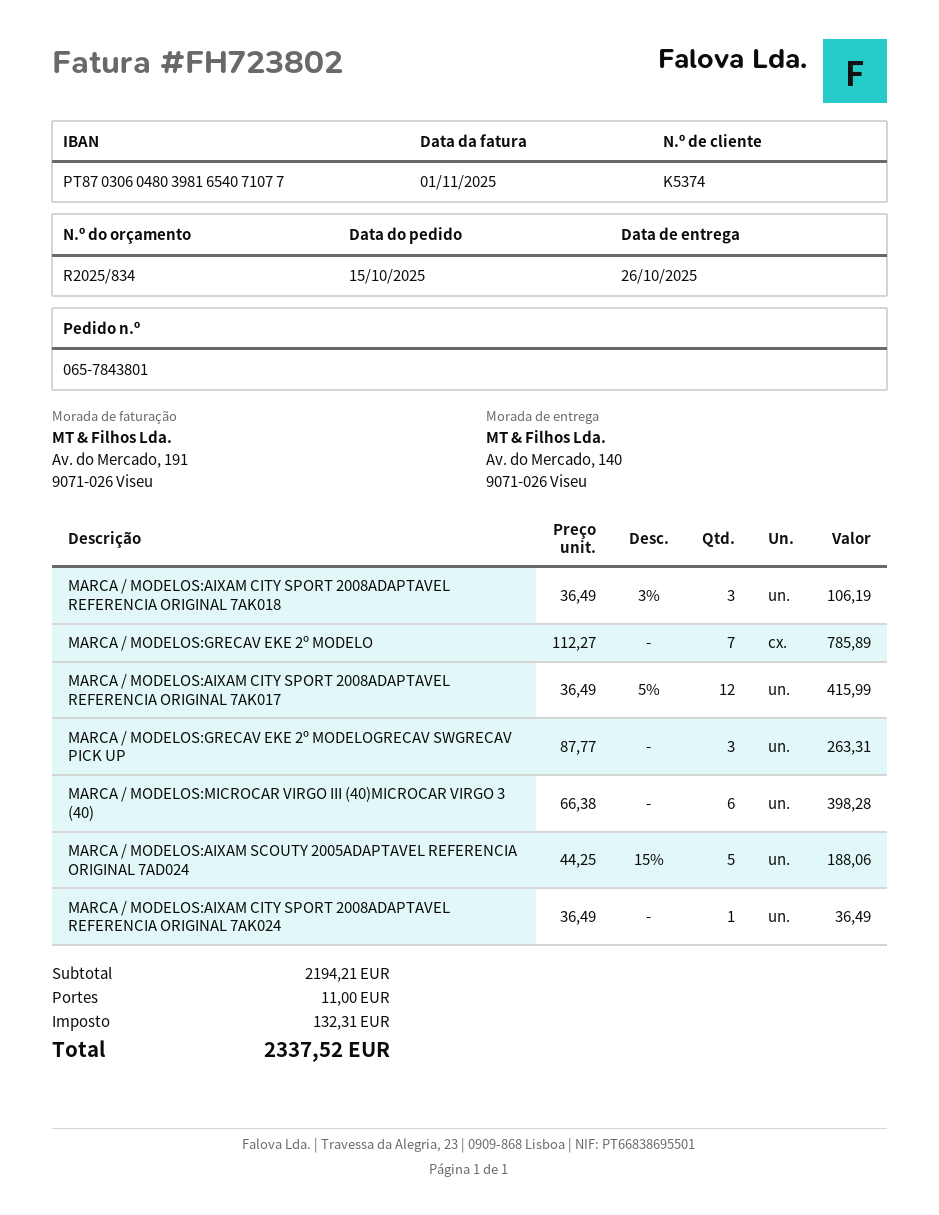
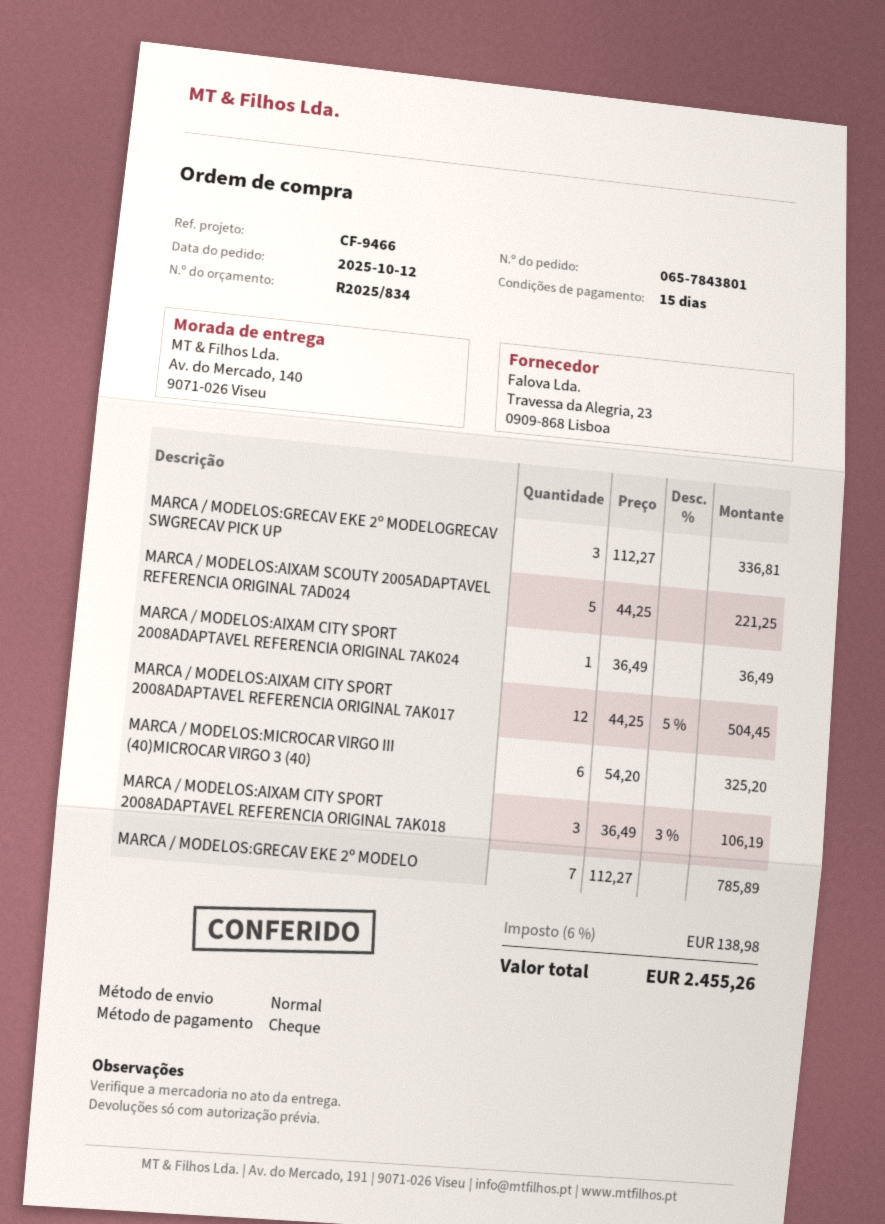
order date: 2025-10-15 -> 2025-10-12
MARCA / MODELOS:AIXAM CITY SPORT 2008ADAPTAVEL REFERENCIA ORIGINAL 7AK017: 12 x 36.49 - 5% = 415.99 -> 12 x 44.25 - 5% = 504.45
MARCA / MODELOS:GRECAV EKE 2º MODELOGRECAV SWGRECAV PICK UP: 3 x 87.77 = 263.31 -> 3 x 112.27 = 336.81
MARCA / MODELOS:MICROCAR VIRGO III (40)MICROCAR VIRGO 3 (40): 6 x 66.38 = 398.28 -> 6 x 54.20 = 325.20
MARCA / MODELOS:AIXAM SCOUTY 2005ADAPTAVEL REFERENCIA ORIGINAL 7AD024: 5 x 44.25 - 15% = 188.06 -> 5 x 44.25 = 221.25
shipping: 11.00 -> none
tax: 132.31 -> 138.98
total: 2337.52 -> 2455.26

